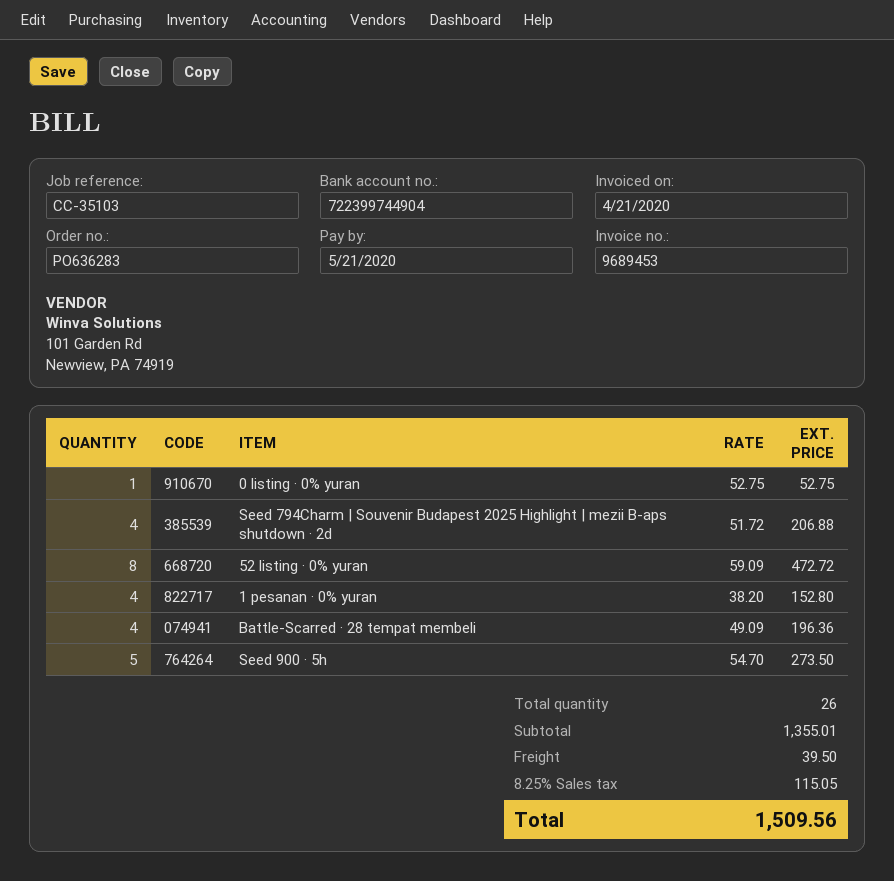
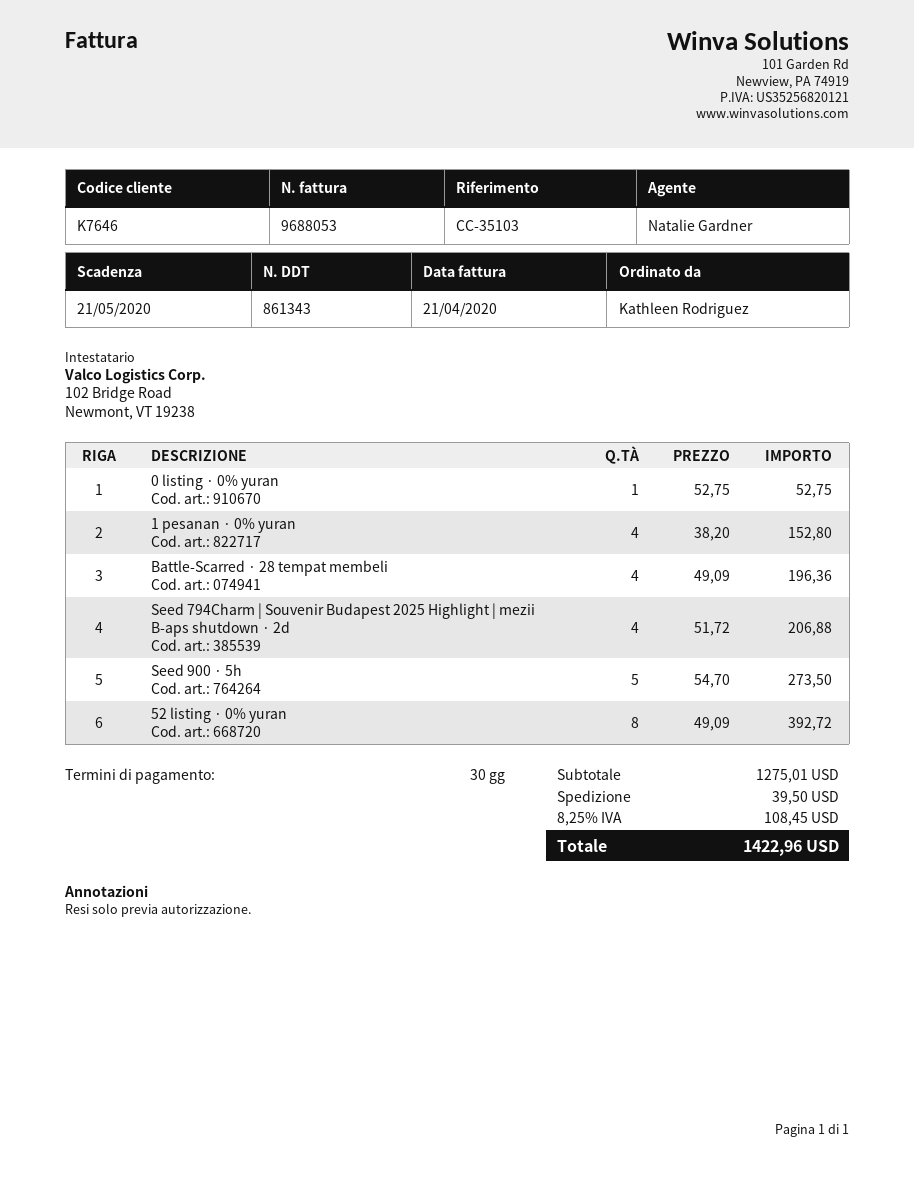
invoice number: 9689453 -> 9688053
52 listing · 0% yuran: 8 x 59.09 = 472.72 -> 8 x 49.09 = 392.72
subtotal: 1355.01 -> 1275.01
tax: 8.25% = 115.05 -> 8.25% = 108.45
total: 1509.56 -> 1422.96

